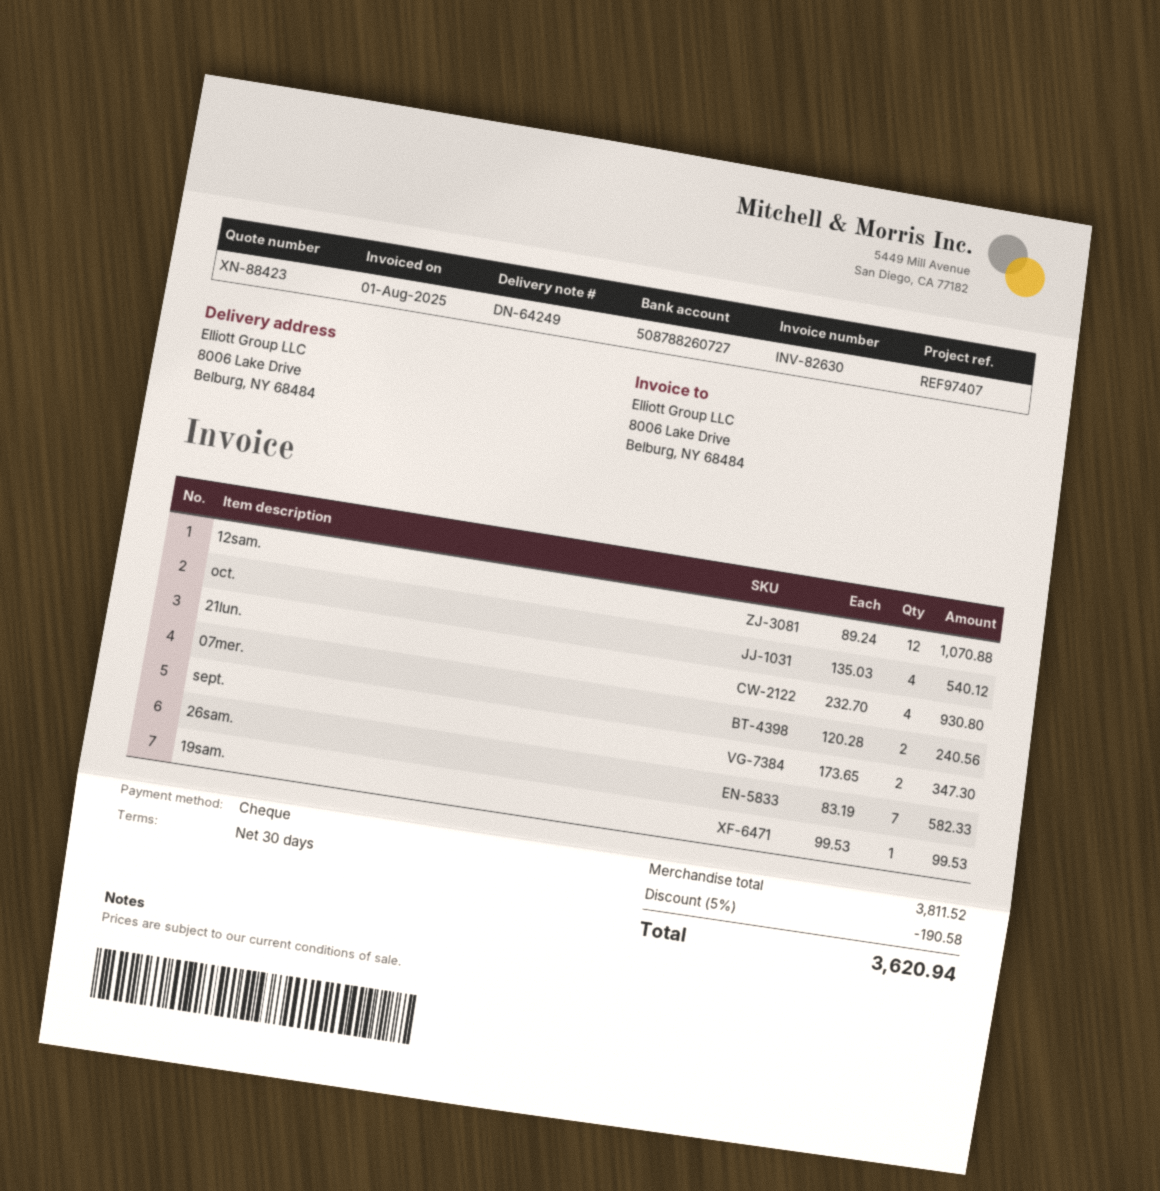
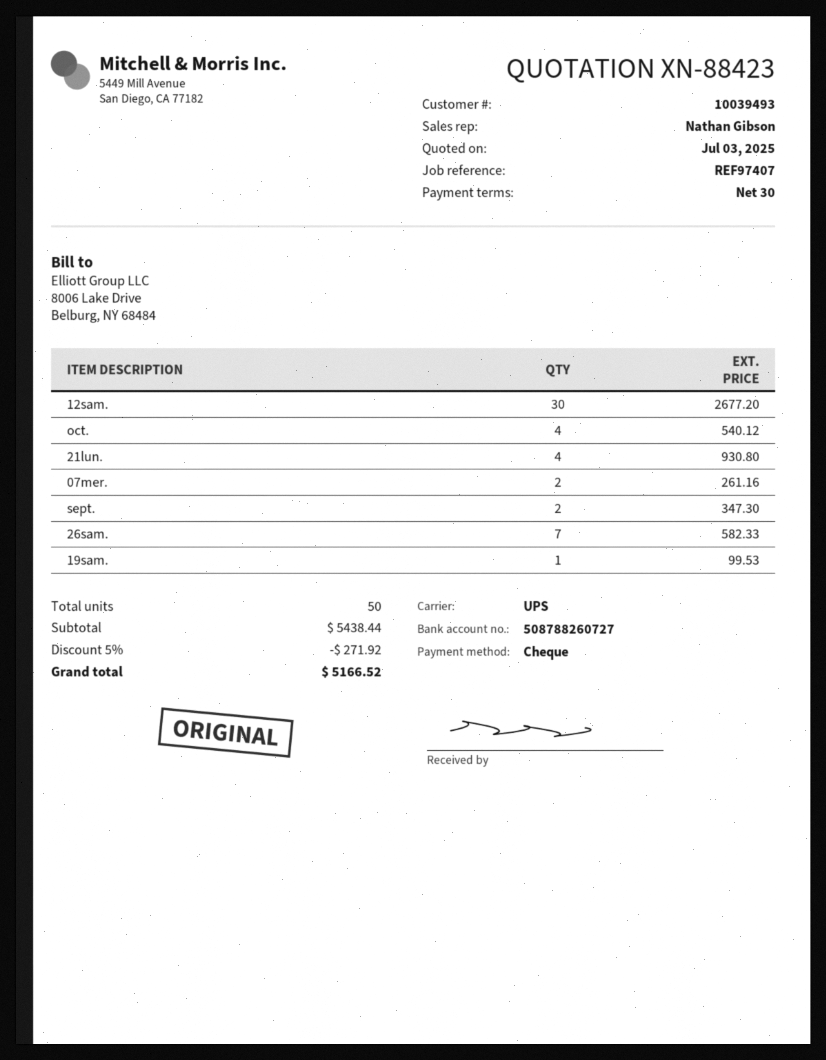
12sam.: 12 for 1070.88 -> 30 for 2677.20
07mer.: 2 for 240.56 -> 2 for 261.16
subtotal: 3811.52 -> 5438.44
discount: 5% = 190.58 -> 5% = 271.92
total: 3620.94 -> 5166.52

